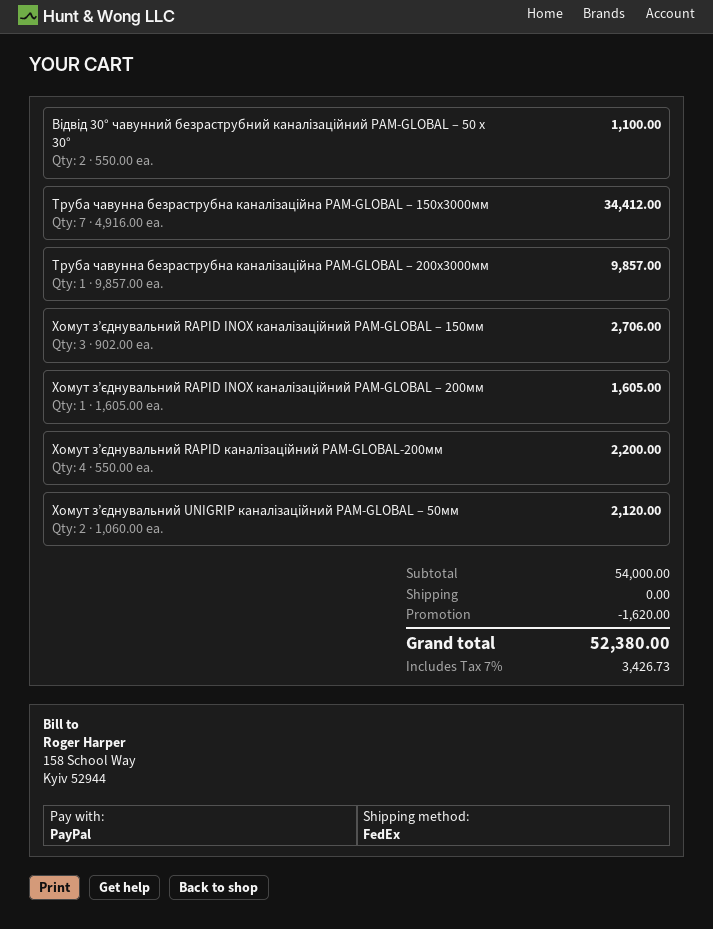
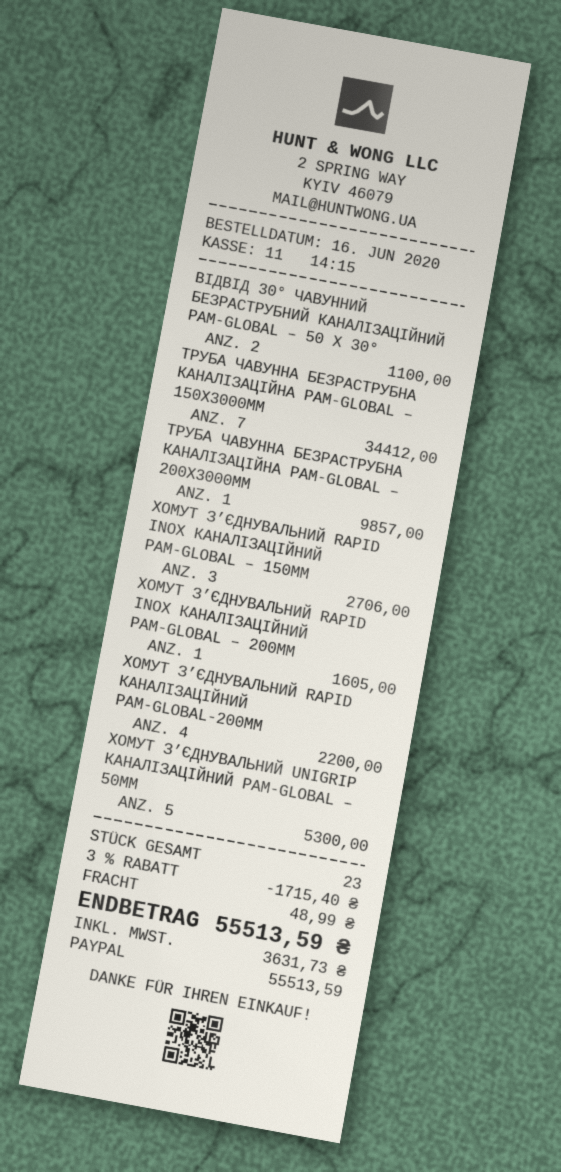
Хомут з’єднувальний UNIGRIP каналізаційний PAM-GLOBAL – 50мм: 2 for 2120.00 -> 5 for 5300.00
discount: 1620.00 -> 1715.40
shipping: 0.00 -> 48.99
tax: 3426.73 -> 3631.73
total: 52380.00 -> 55513.59

